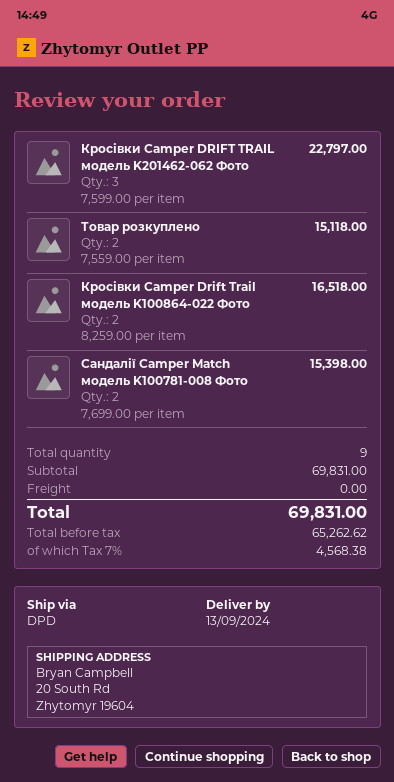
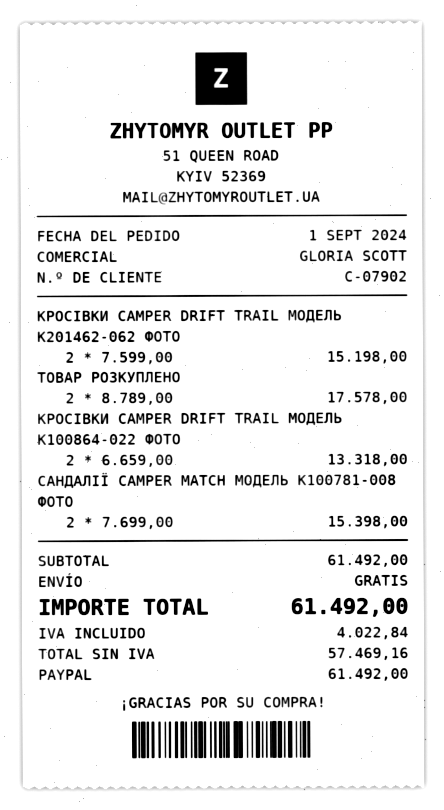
Кросівки Camper DRIFT TRAIL модель K201462-062 Фото: 3 x 7599.00 = 22797.00 -> 2 x 7599.00 = 15198.00
Товар розкуплено: 2 x 7559.00 = 15118.00 -> 2 x 8789.00 = 17578.00
Кросівки Camper Drift Trail модель K100864-022 Фото: 2 x 8259.00 = 16518.00 -> 2 x 6659.00 = 13318.00
subtotal: 69831.00 -> 61492.00
net: 65262.62 -> 57469.16
tax: 4568.38 -> 4022.84
total: 69831.00 -> 61492.00

